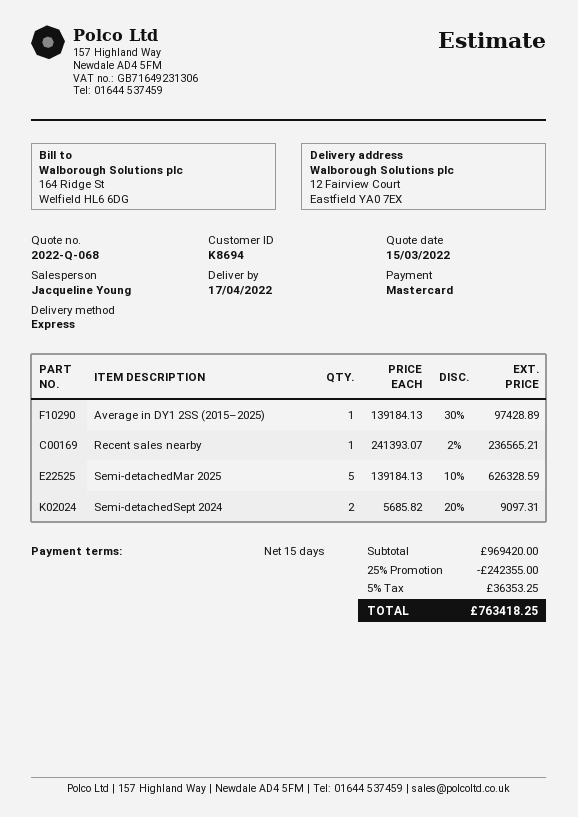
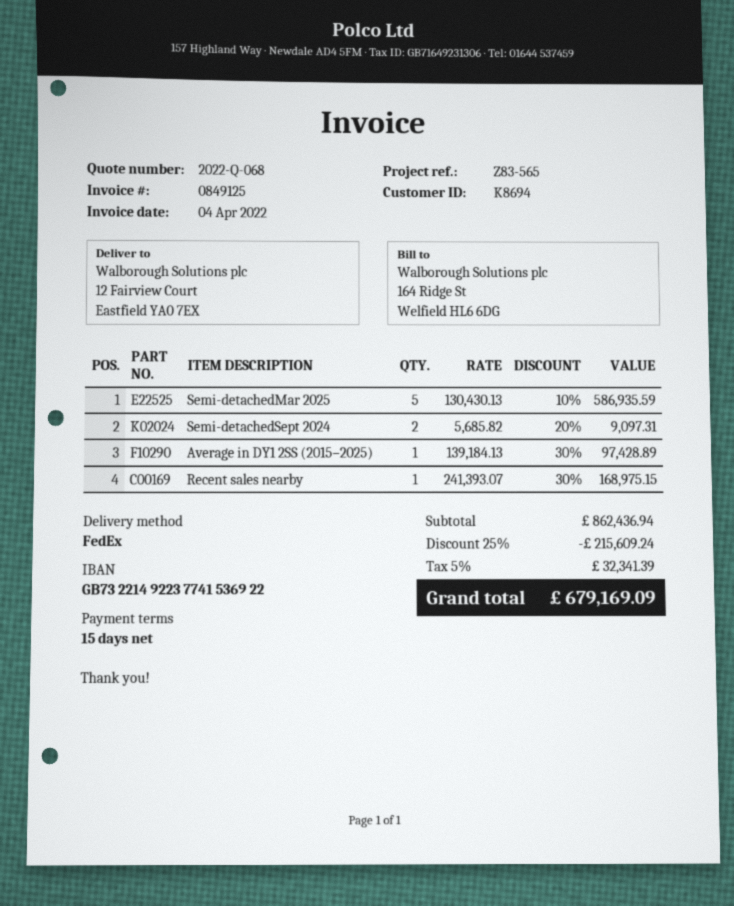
shipping method: express -> FedEx
Recent sales nearby: 1 x 241393.07 - 2% = 236565.21 -> 1 x 241393.07 - 30% = 168975.15
Semi-detachedMar 2025: 5 x 139184.13 - 10% = 626328.59 -> 5 x 130430.13 - 10% = 586935.59
subtotal: 969420.00 -> 862436.94
discount: 25% = 242355.00 -> 25% = 215609.24
tax: 5% = 36353.25 -> 5% = 32341.39
total: 763418.25 -> 679169.09

